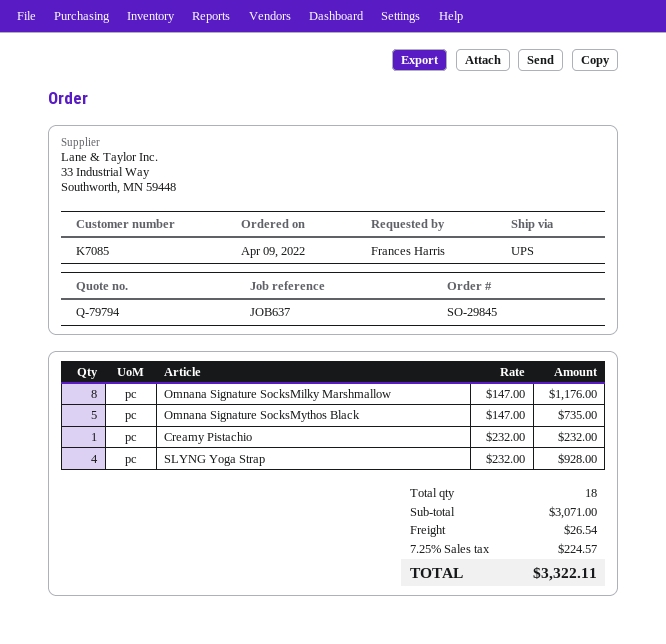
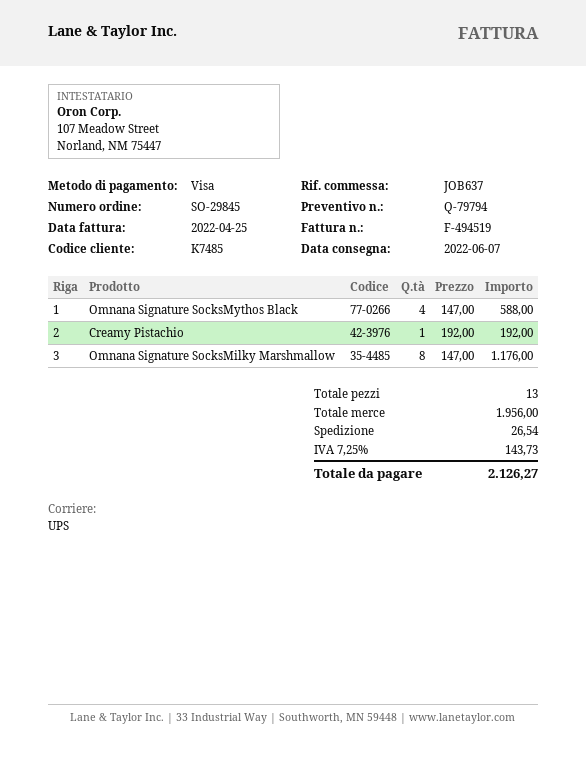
customer number: K7085 -> K7485
Omnana Signature SocksMythos Black: 5 x 147.00 = 735.00 -> 4 x 147.00 = 588.00
Creamy Pistachio: 1 x 232.00 = 232.00 -> 1 x 192.00 = 192.00
SLYNG Yoga Strap: 4 x 232.00 = 928.00 -> none
total quantity: 18 -> 13
subtotal: 3071.00 -> 1956.00
tax: 7.25% = 224.57 -> 7.25% = 143.73
total: 3322.11 -> 2126.27

